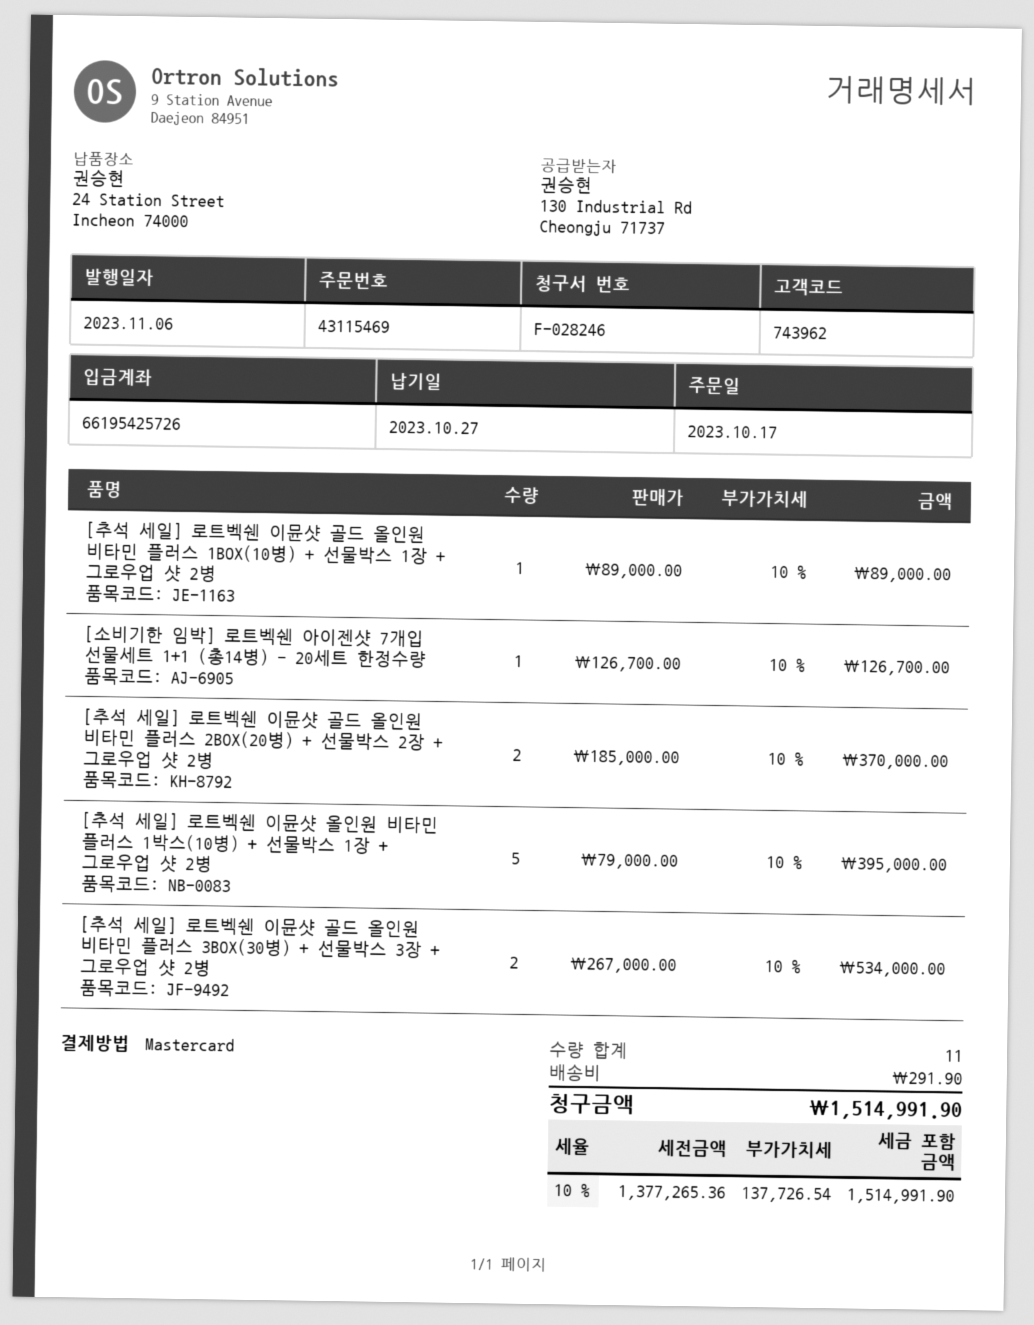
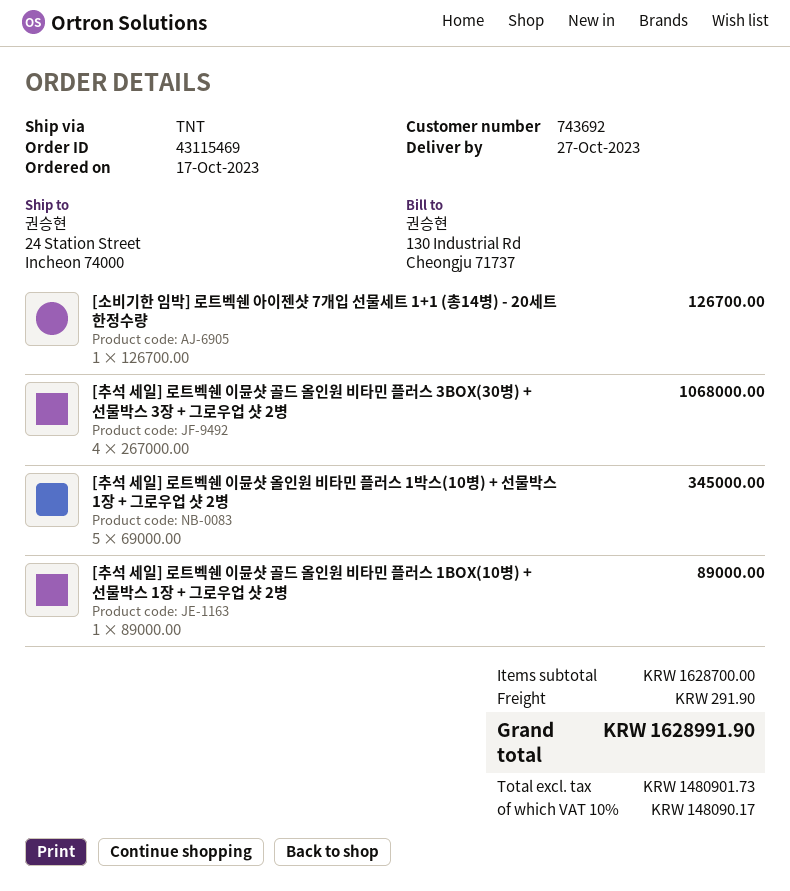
customer number: 743962 -> 743692
[추석 세일] 로트벡쉔 이뮨샷 골드 올인원 비타민 플러스 2BOX(20병) + 선물박스 2장 + 그로우업 샷 2병: 2 x 185000.00 = 370000.00 -> none
[추석 세일] 로트벡쉔 이뮨샷 올인원 비타민 플러스 1박스(10병) + 선물박스 1장 + 그로우업 샷 2병: 5 x 79000.00 = 395000.00 -> 5 x 69000.00 = 345000.00
[추석 세일] 로트벡쉔 이뮨샷 골드 올인원 비타민 플러스 3BOX(30병) + 선물박스 3장 + 그로우업 샷 2병: 2 x 267000.00 = 534000.00 -> 4 x 267000.00 = 1068000.00
net: 1377265.36 -> 1480901.73
tax: 10% = 137726.54 -> 10% = 148090.17
total: 1514991.90 -> 1628991.90

